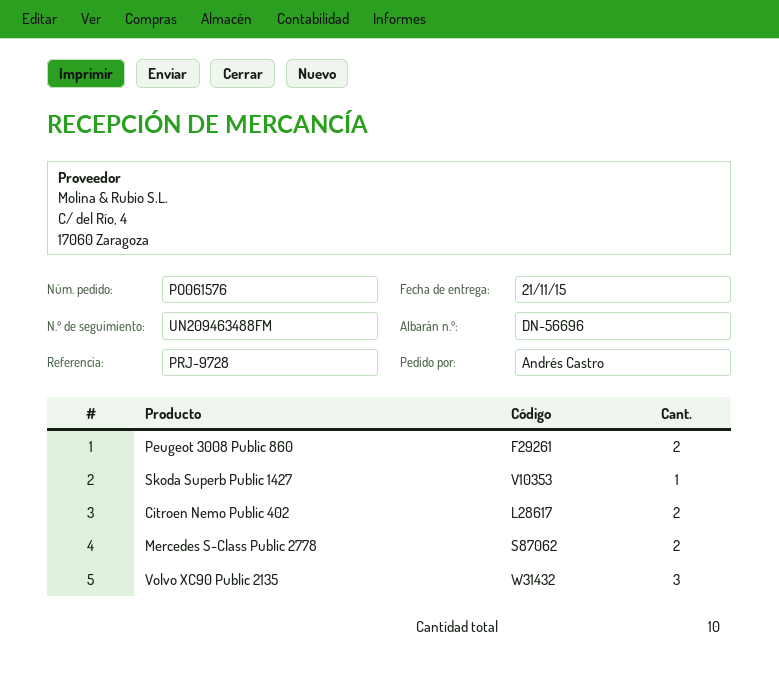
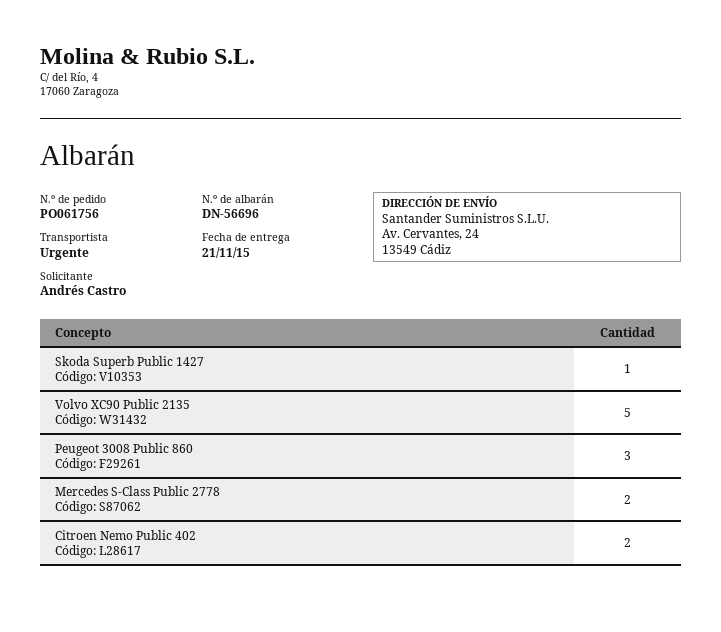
order number: PO061576 -> PO061756
Peugeot 3008 Public 860: 2 -> 3
Volvo XC90 Public 2135: 3 -> 5

